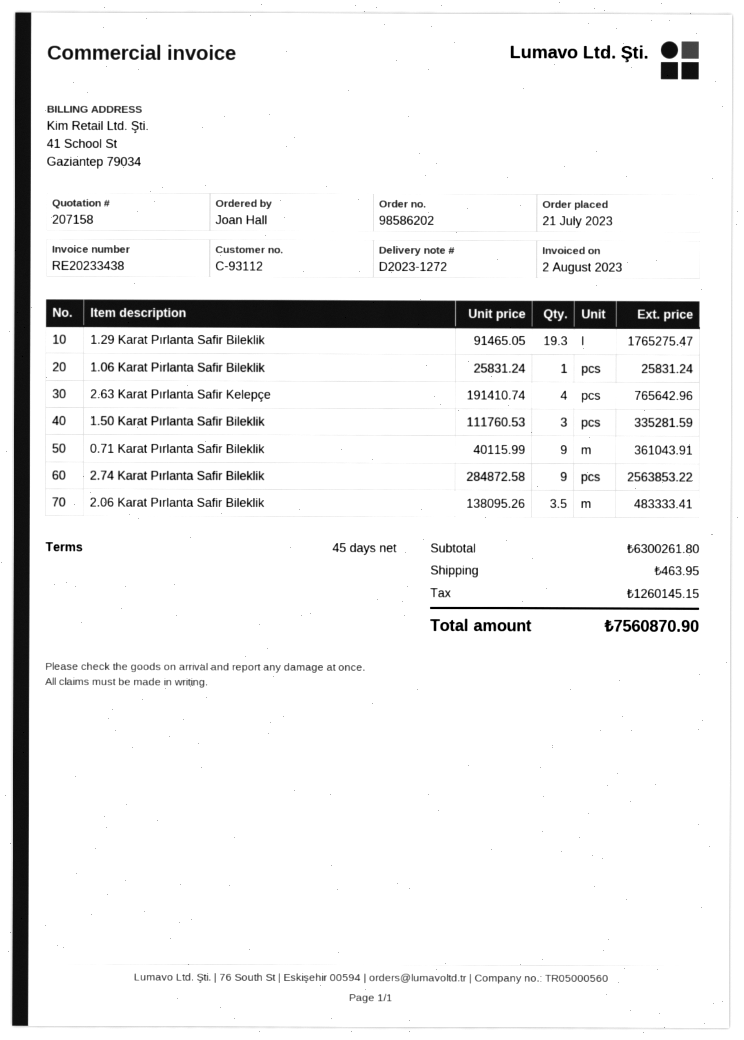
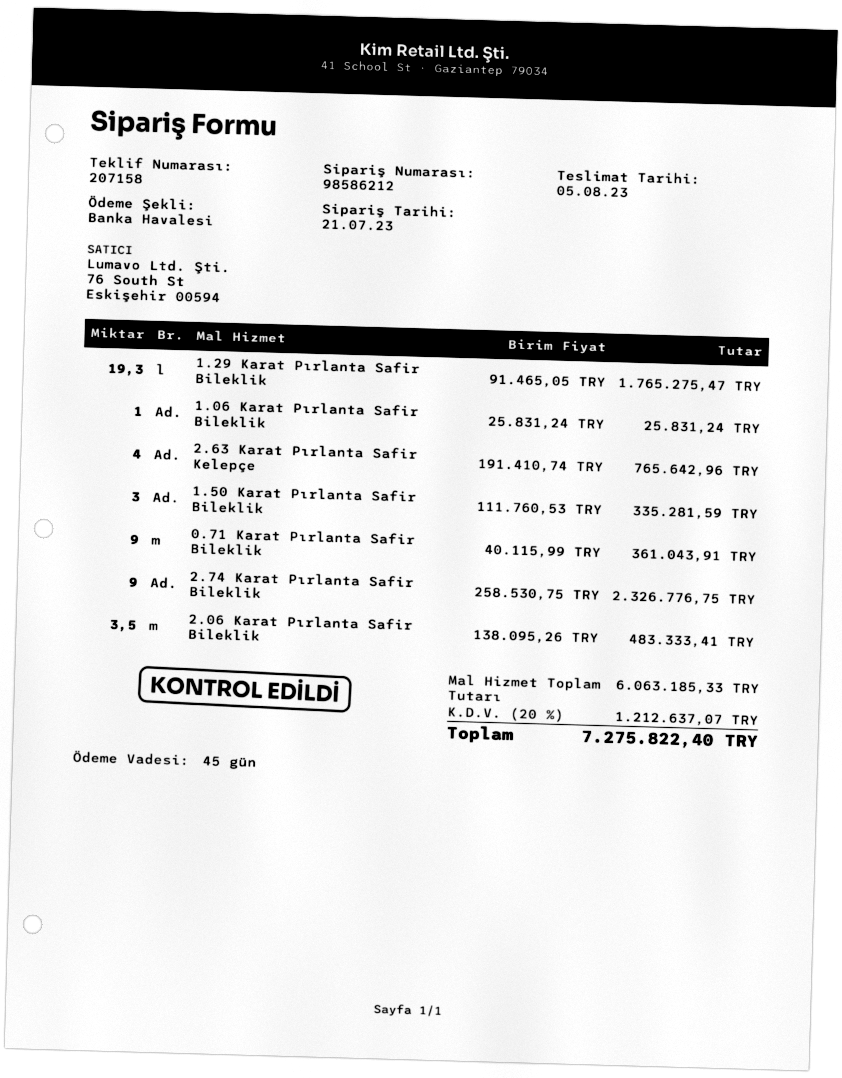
order number: 98586202 -> 98586212
2.74 Karat Pırlanta Safir Bileklik: 9 x 284872.58 = 2563853.22 -> 9 x 258530.75 = 2326776.75
subtotal: 6300261.80 -> 6063185.33
shipping: 463.95 -> none
tax: 1260145.15 -> 1212637.07
total: 7560870.90 -> 7275822.40

